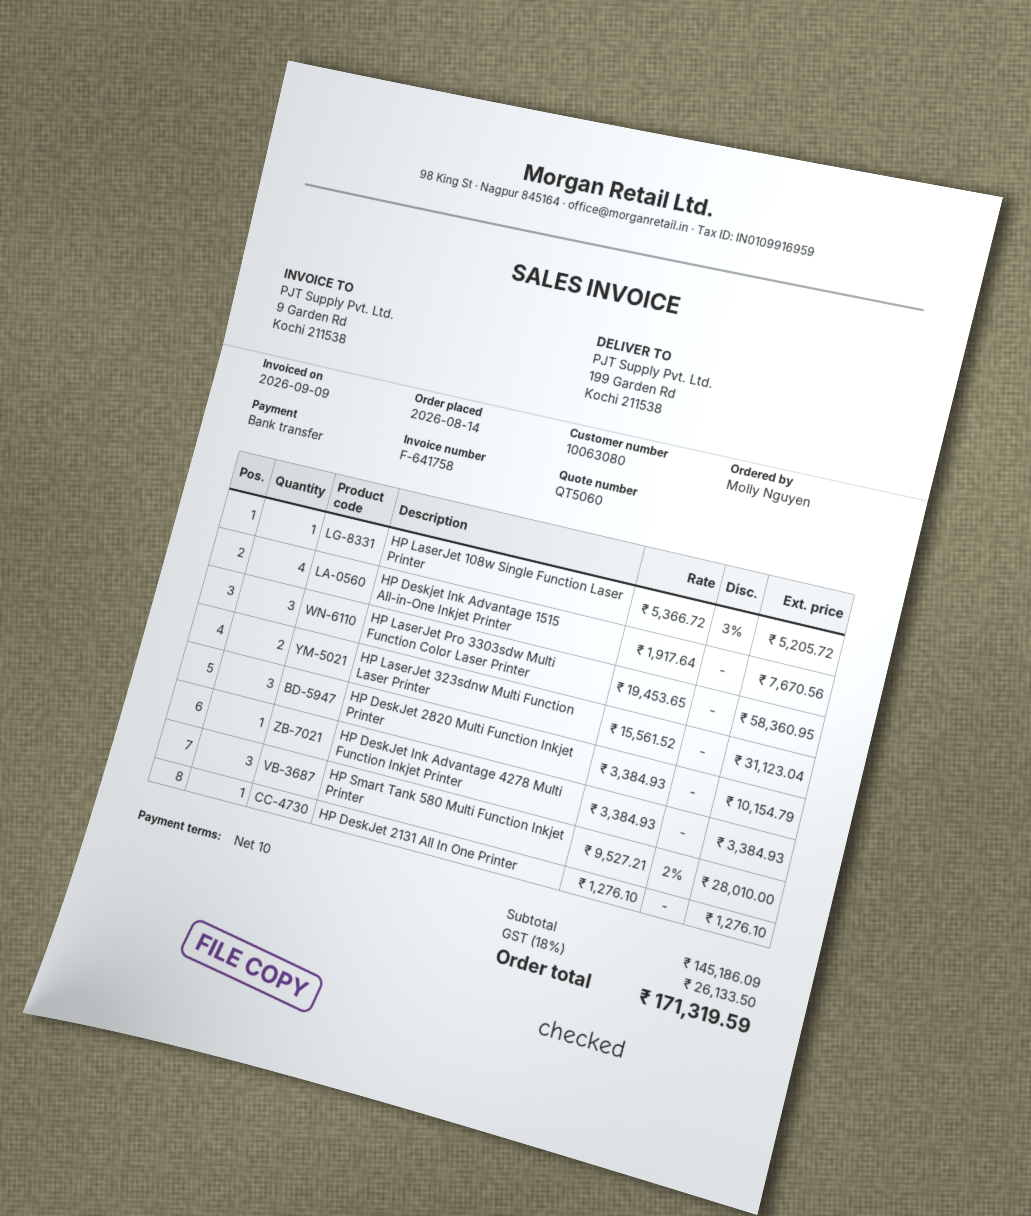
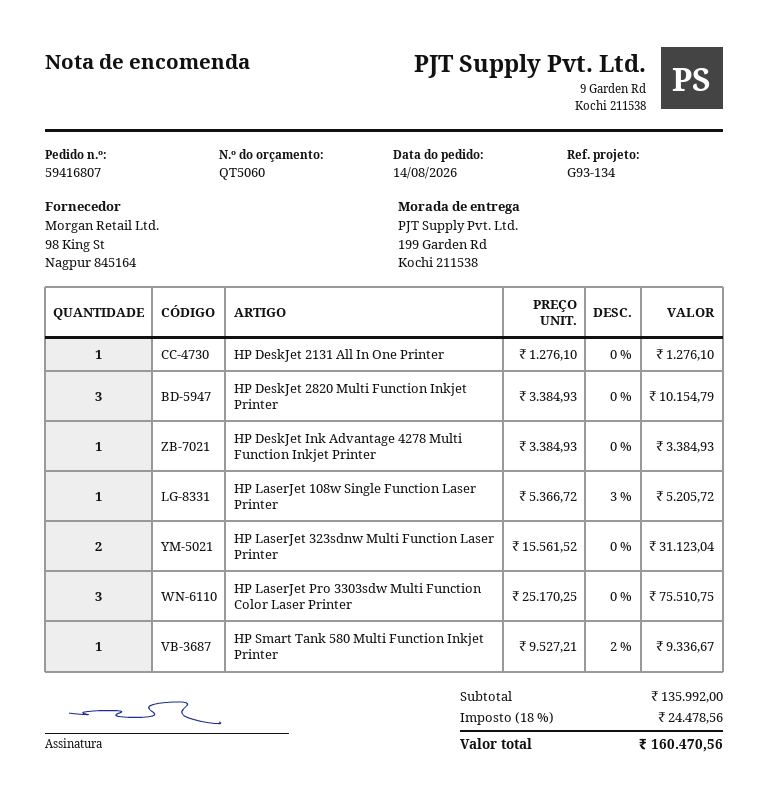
HP Deskjet Ink Advantage 1515 All-in-One Inkjet Printer: 4 x 1917.64 = 7670.56 -> none
HP LaserJet Pro 3303sdw Multi Function Color Laser Printer: 3 x 19453.65 = 58360.95 -> 3 x 25170.25 = 75510.75
HP Smart Tank 580 Multi Function Inkjet Printer: 3 x 9527.21 - 2% = 28010.00 -> 1 x 9527.21 - 2% = 9336.67
subtotal: 145186.09 -> 135992.00
tax: 18% = 26133.50 -> 18% = 24478.56
total: 171319.59 -> 160470.56

